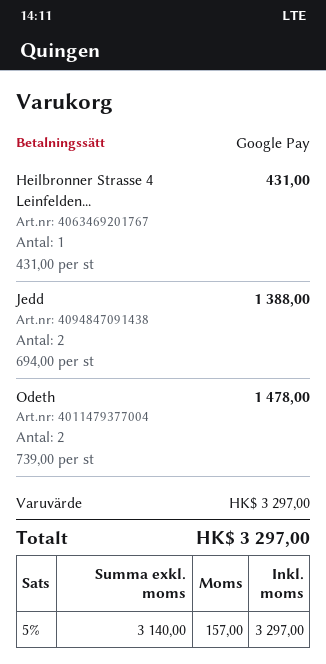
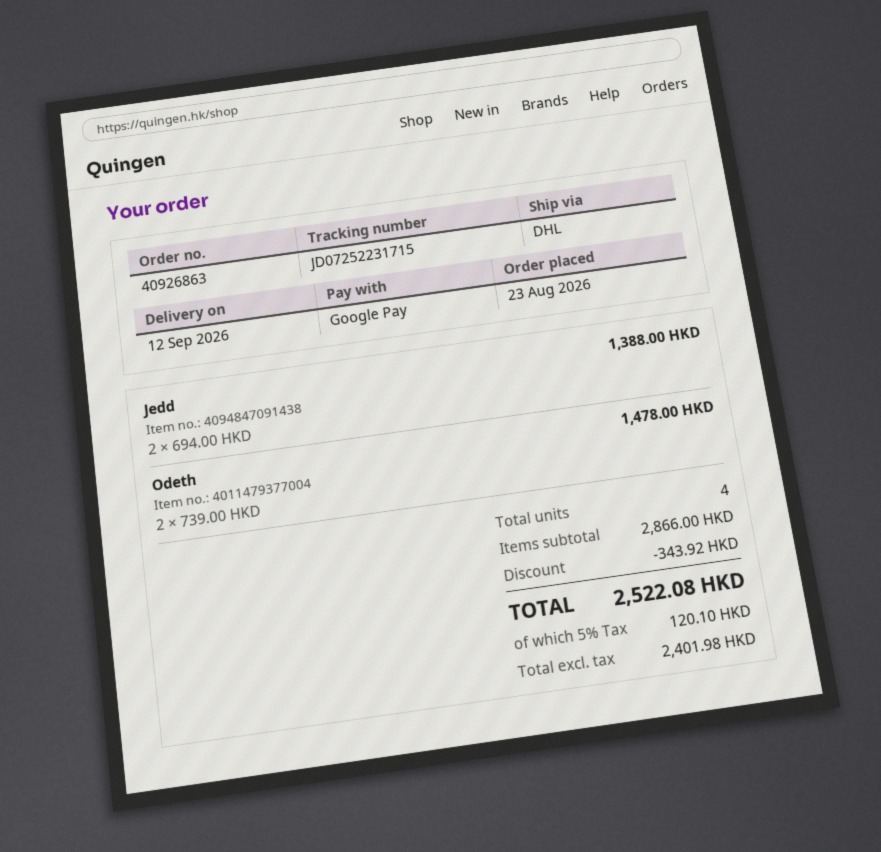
Heilbronner Strasse 4 Leinfelden...: 1 x 431.00 = 431.00 -> none
subtotal: 3297.00 -> 2866.00
discount: none -> 343.92
net: 3140.00 -> 2401.98
tax: 5% = 157.00 -> 5% = 120.10
total: 3297.00 -> 2522.08

